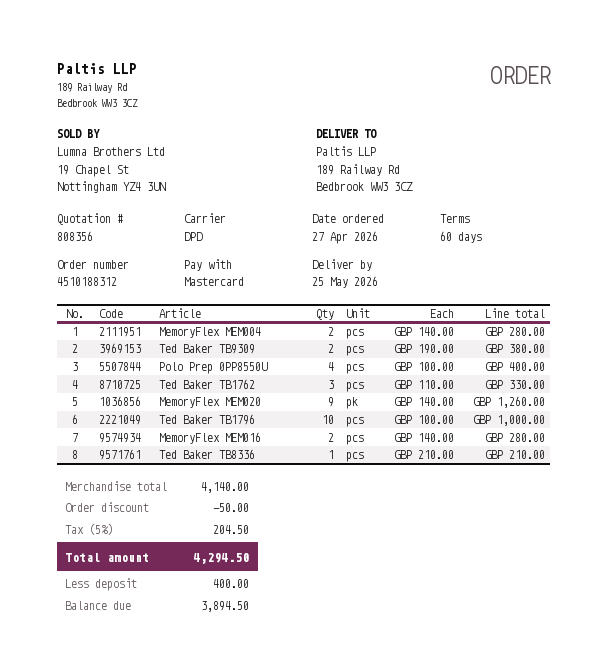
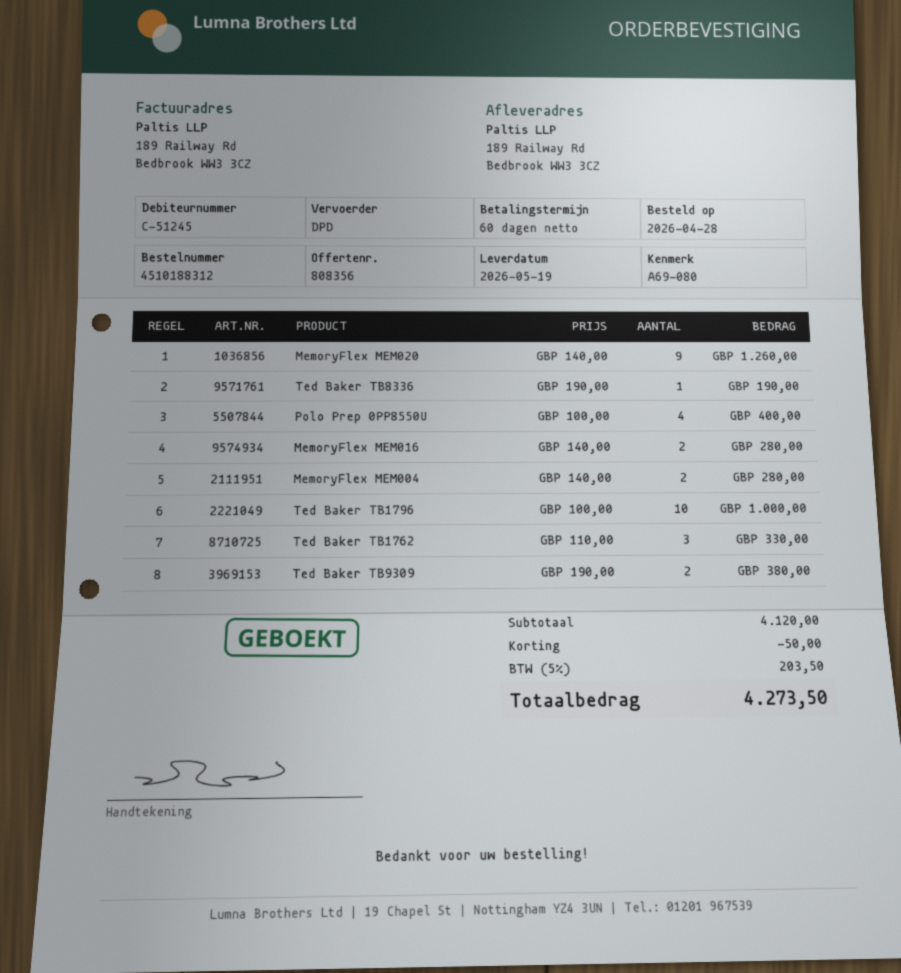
order date: 2026-04-27 -> 2026-04-28
delivery date: 2026-05-25 -> 2026-05-19
Ted Baker TB8336: 1 x 210.00 = 210.00 -> 1 x 190.00 = 190.00
subtotal: 4140.00 -> 4120.00
tax: 5% = 204.50 -> 5% = 203.50
total: 4294.50 -> 4273.50

